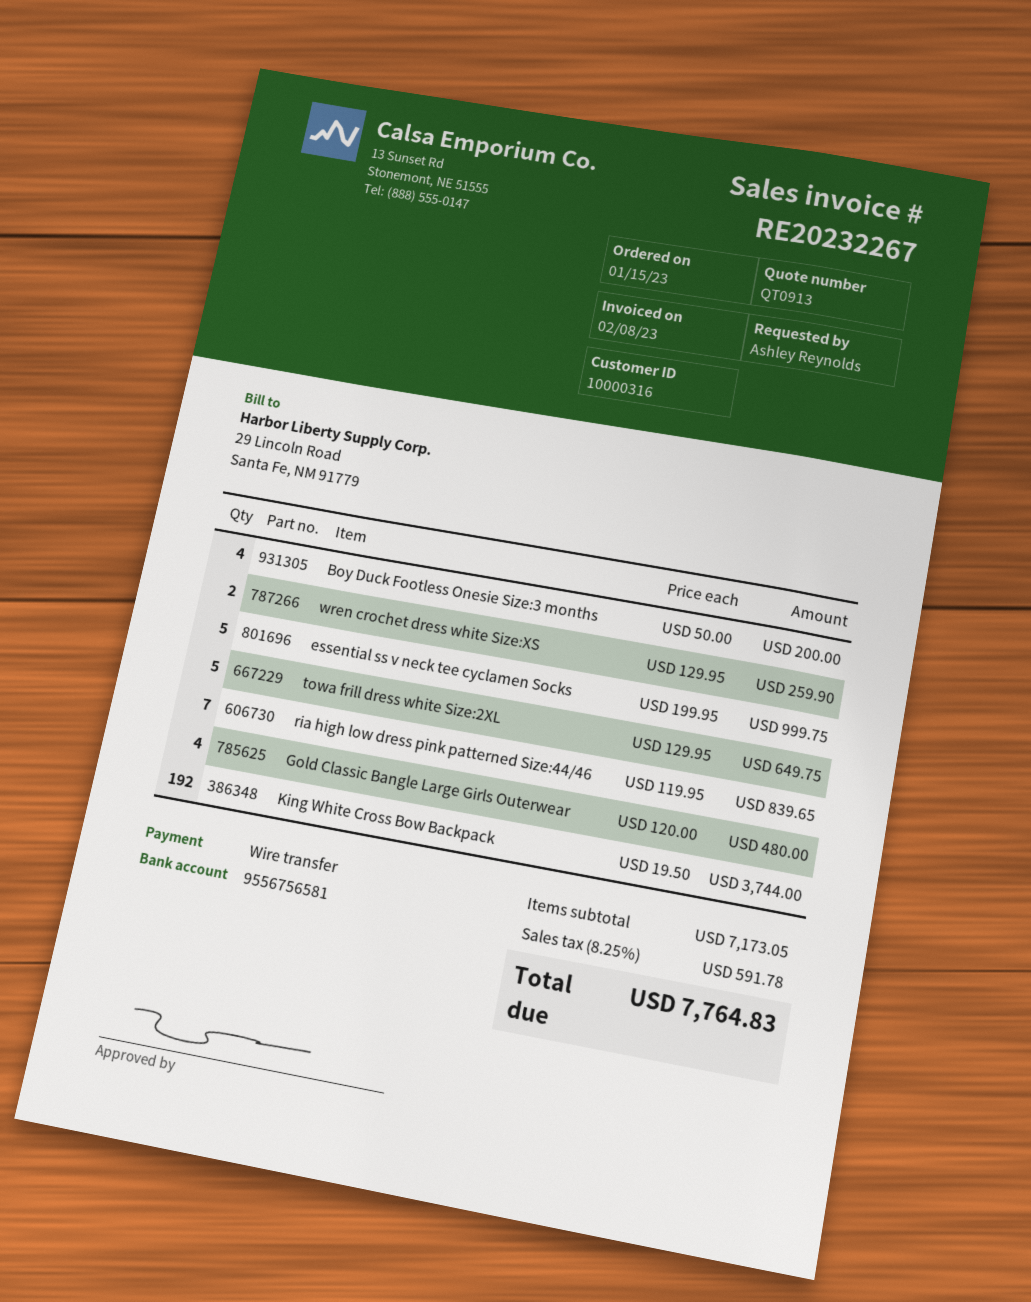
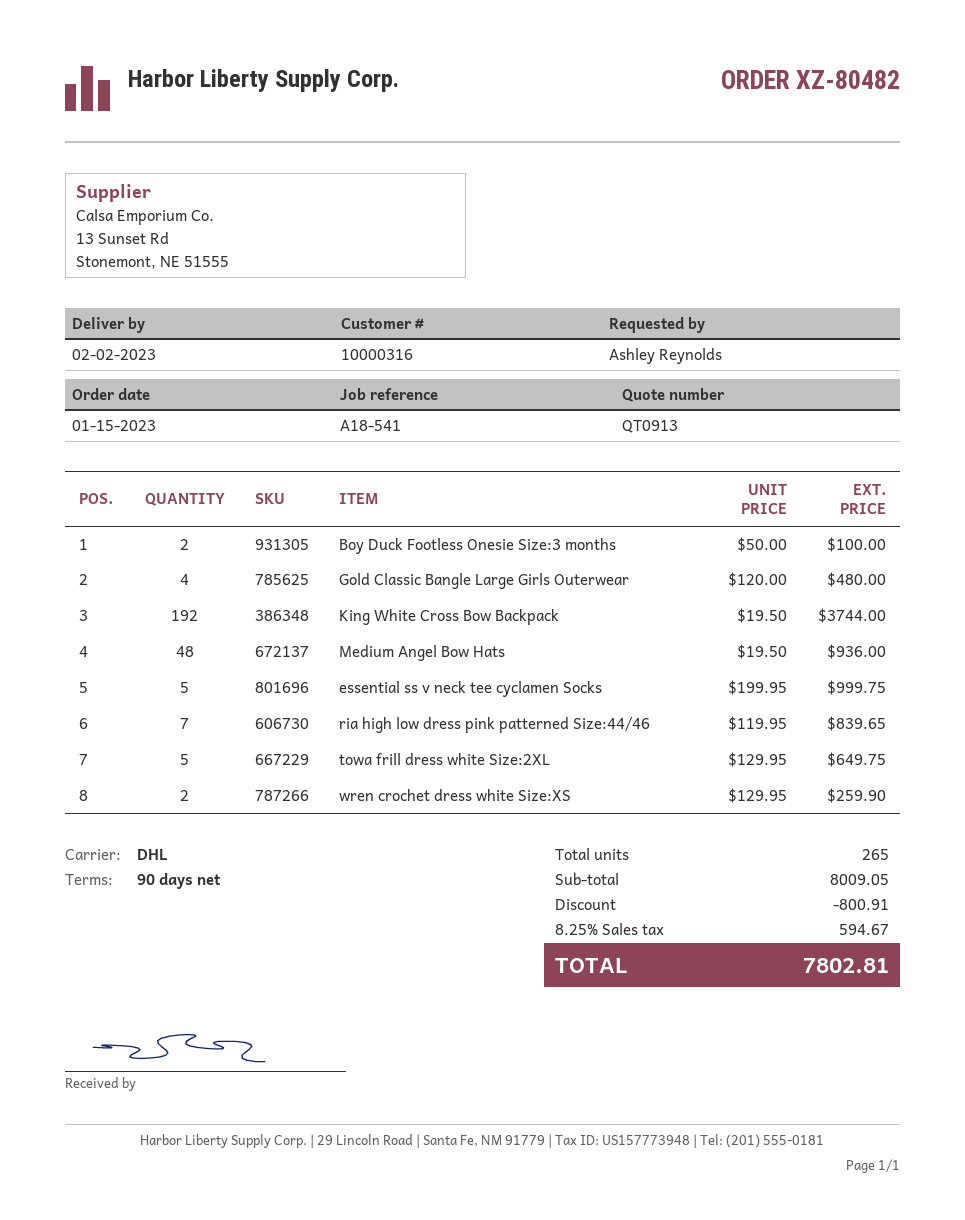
Boy Duck Footless Onesie Size:3 months: 4 x 50.00 = 200.00 -> 2 x 50.00 = 100.00
Medium Angel Bow Hats: none -> 48 x 19.50 = 936.00
subtotal: 7173.05 -> 8009.05
discount: none -> 800.91
tax: 8.25% = 591.78 -> 8.25% = 594.67
total: 7764.83 -> 7802.81

